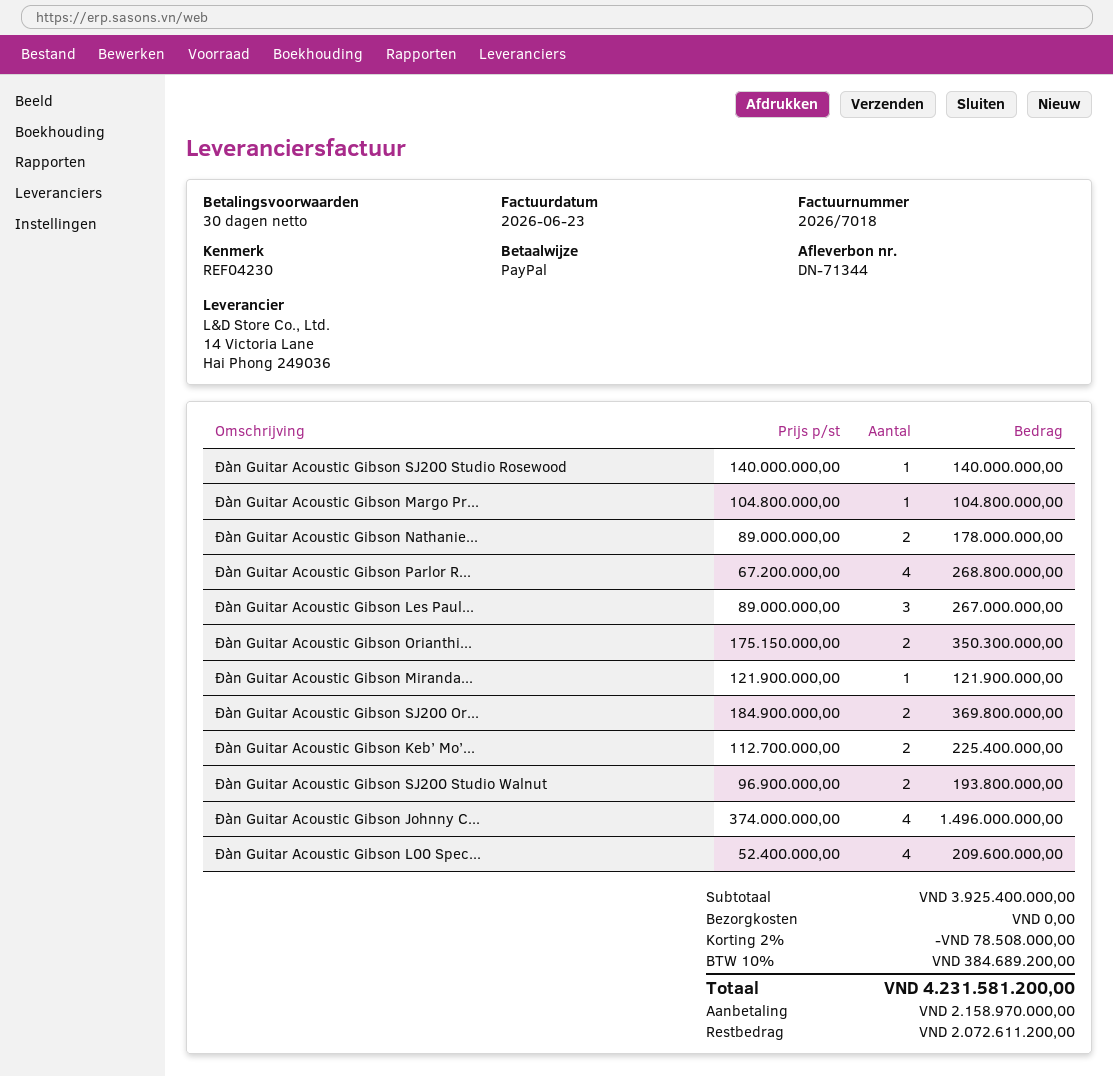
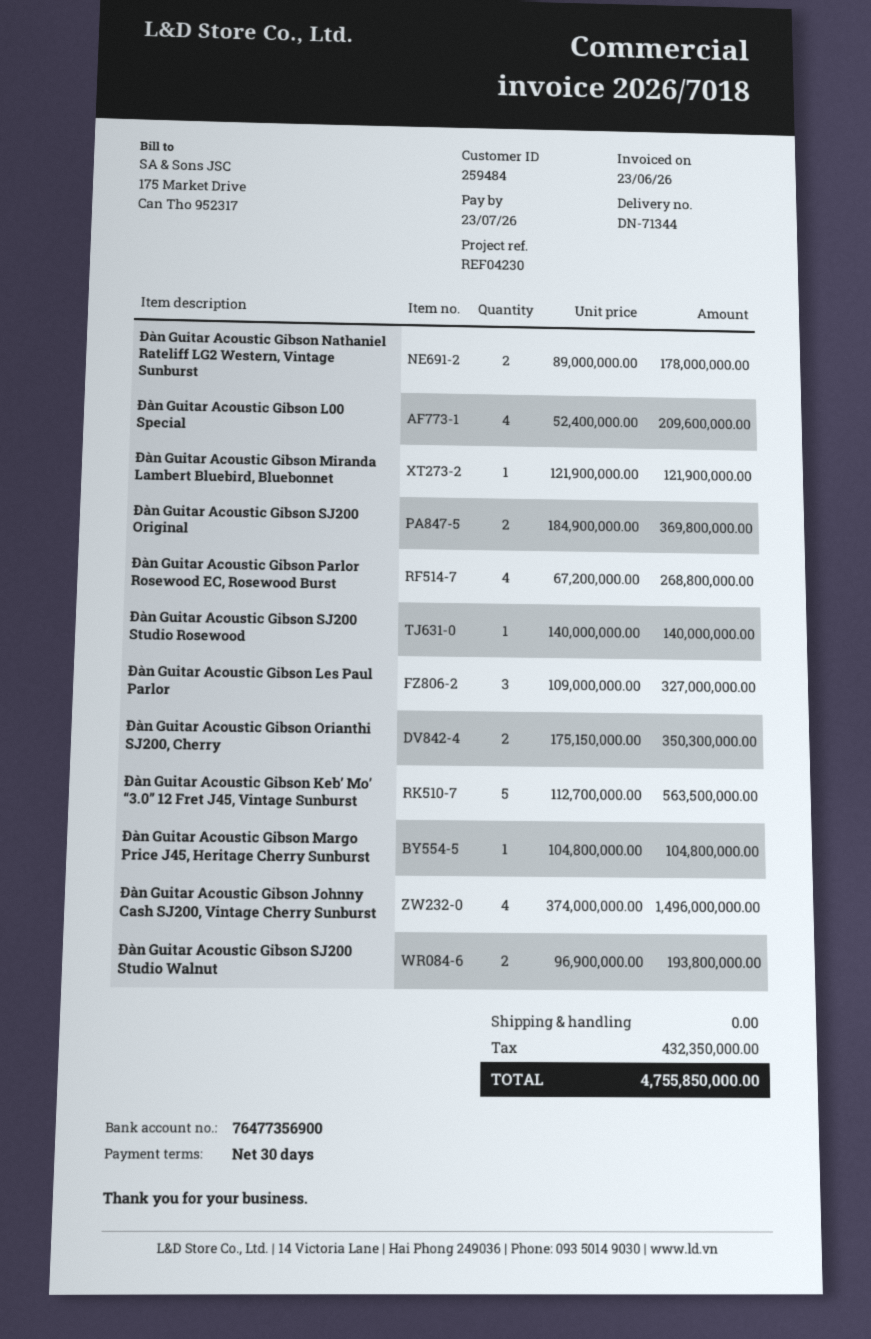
Đàn Guitar Acoustic Gibson Les Paul...: 3 x 89000000.00 = 267000000.00 -> 3 x 109000000.00 = 327000000.00
Đàn Guitar Acoustic Gibson Keb’ Mo’...: 2 x 112700000.00 = 225400000.00 -> 5 x 112700000.00 = 563500000.00
discount: 2% = 78508000.00 -> none
tax: 384689200.00 -> 432350000.00
total: 4231581200.00 -> 4755850000.00

